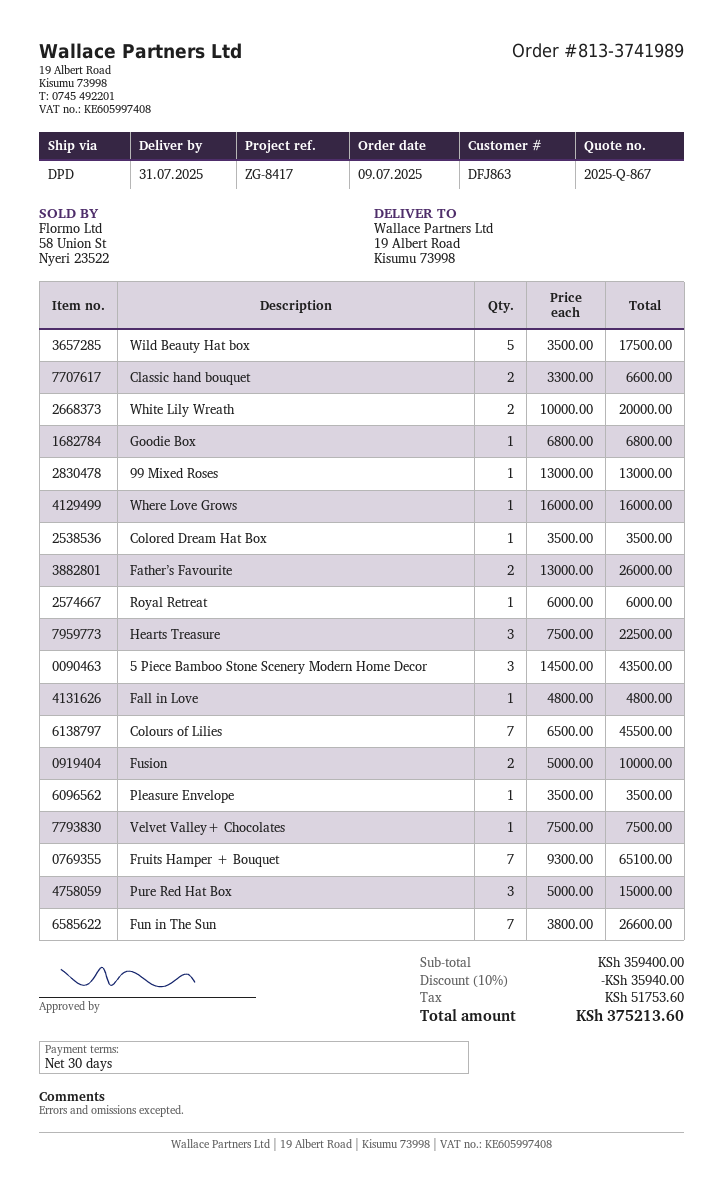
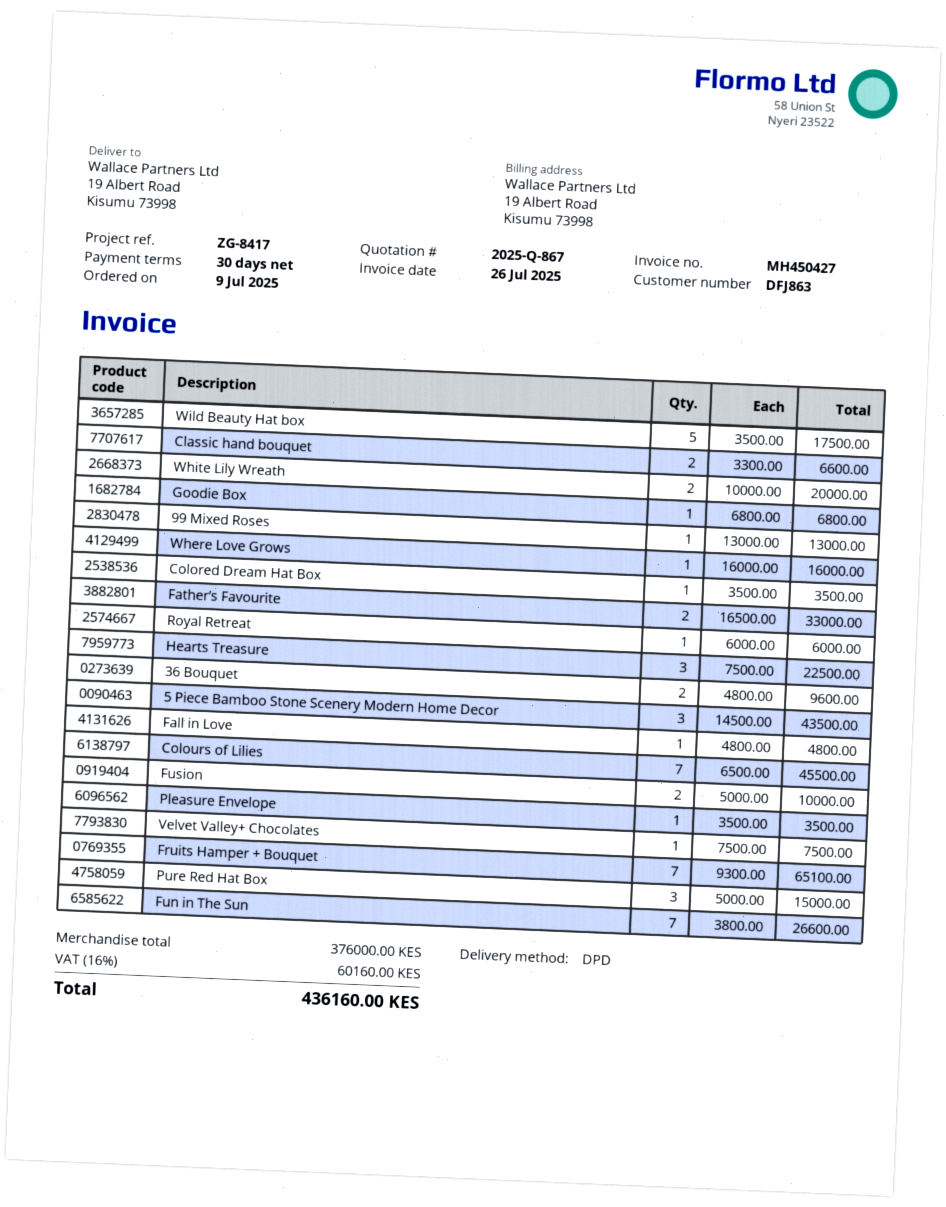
Father’s Favourite: 2 x 13000.00 = 26000.00 -> 2 x 16500.00 = 33000.00
36 Bouquet: none -> 2 x 4800.00 = 9600.00
subtotal: 359400.00 -> 376000.00
discount: 10% = 35940.00 -> none
tax: 51753.60 -> 60160.00
total: 375213.60 -> 436160.00

